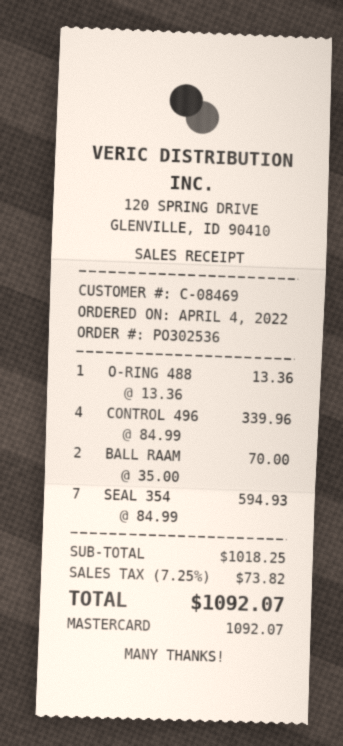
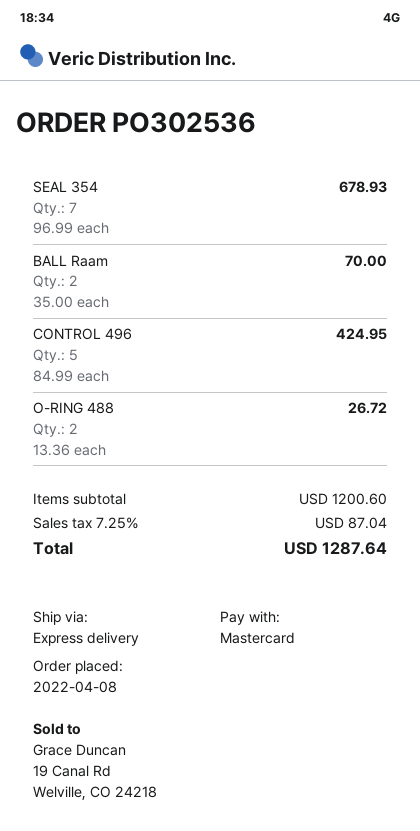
order date: 2022-04-04 -> 2022-04-08
O-RING 488: 1 x 13.36 = 13.36 -> 2 x 13.36 = 26.72
CONTROL 496: 4 x 84.99 = 339.96 -> 5 x 84.99 = 424.95
SEAL 354: 7 x 84.99 = 594.93 -> 7 x 96.99 = 678.93
subtotal: 1018.25 -> 1200.60
tax: 7.25% = 73.82 -> 7.25% = 87.04
total: 1092.07 -> 1287.64

